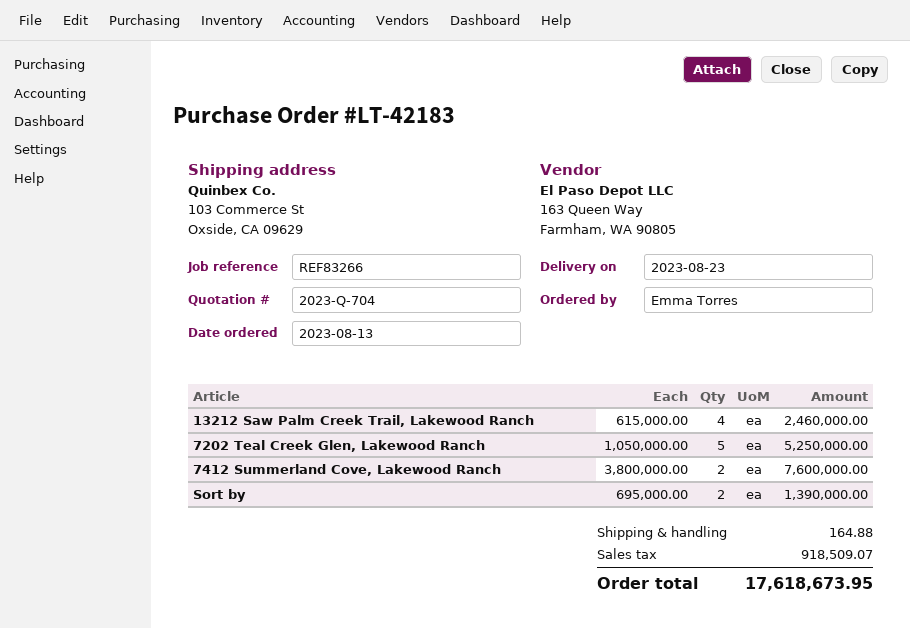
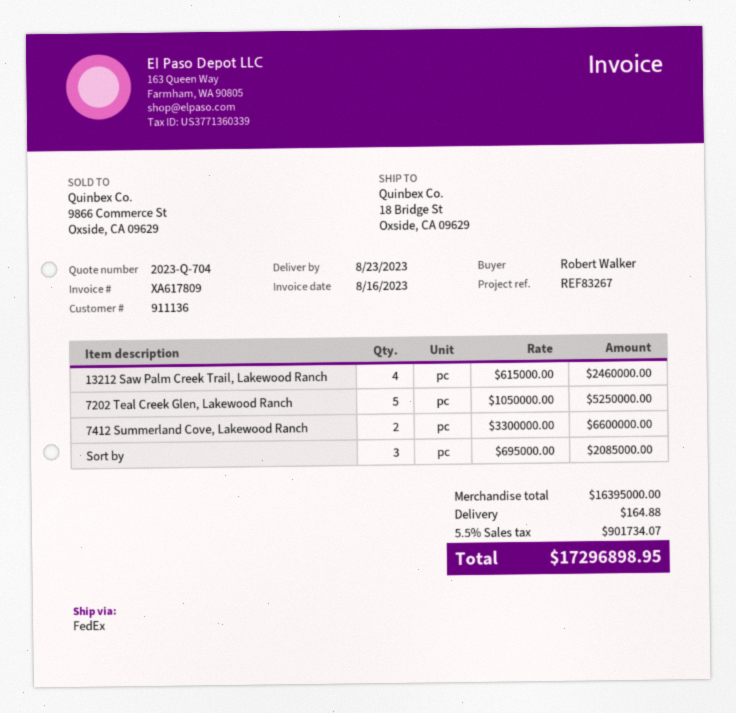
reference: REF83266 -> REF83267
ordered by: Emma Torres -> Robert Walker
ship to: 103 Commerce St, Oxside, CA 09629 -> 18 Bridge St, Oxside, CA 09629
7412 Summerland Cove, Lakewood Ranch: 2 x 3800000.00 = 7600000.00 -> 2 x 3300000.00 = 6600000.00
Sort by: 2 x 695000.00 = 1390000.00 -> 3 x 695000.00 = 2085000.00
tax: 918509.07 -> 901734.07
total: 17618673.95 -> 17296898.95

